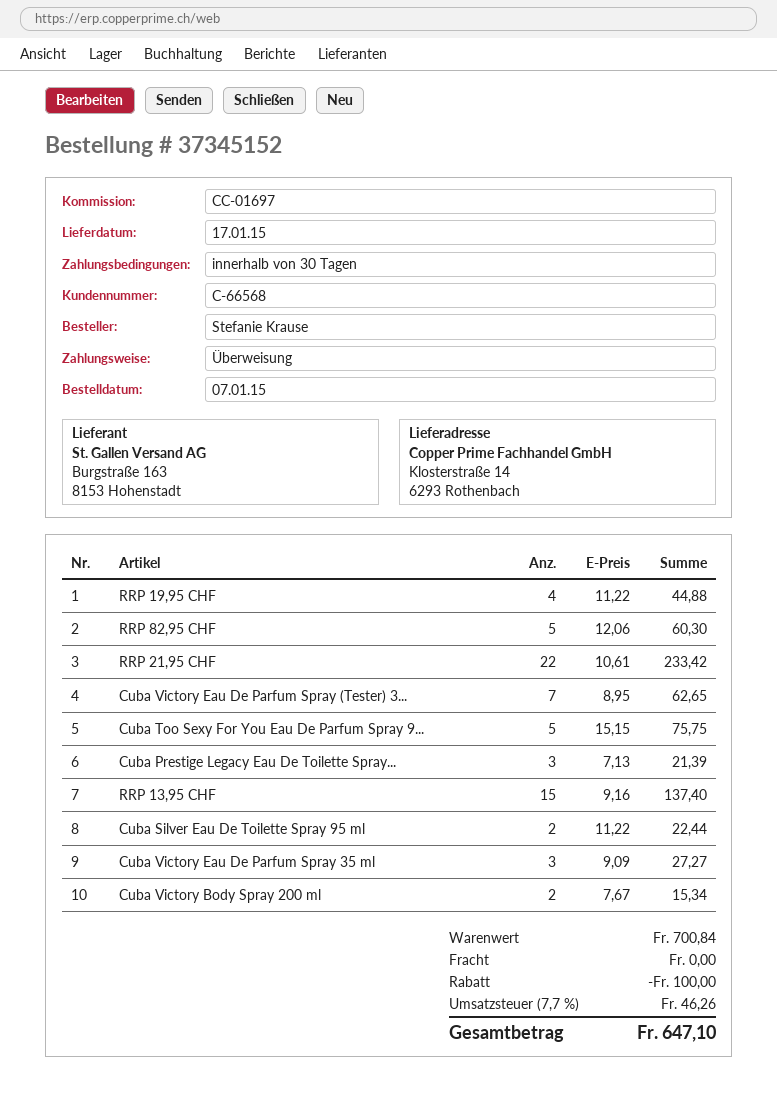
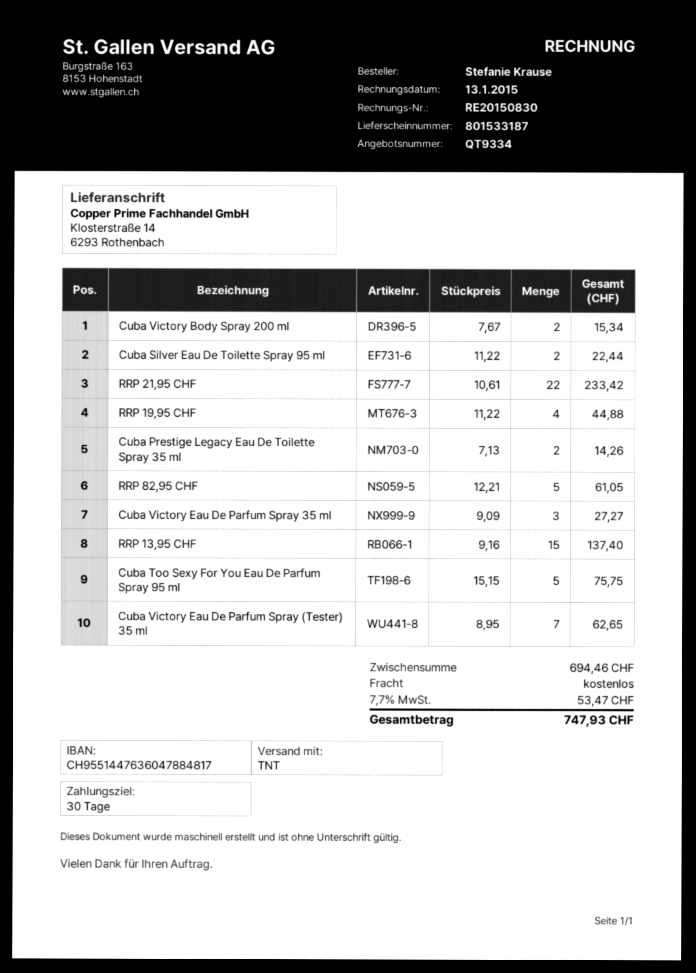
RRP 82,95 CHF: 5 x 12.06 = 60.30 -> 5 x 12.21 = 61.05
Cuba Prestige Legacy Eau De Toilette Spray...: 3 x 7.13 = 21.39 -> 2 x 7.13 = 14.26
subtotal: 700.84 -> 694.46
discount: 100.00 -> none
tax: 7.7% = 46.26 -> 7.7% = 53.47
total: 647.10 -> 747.93

